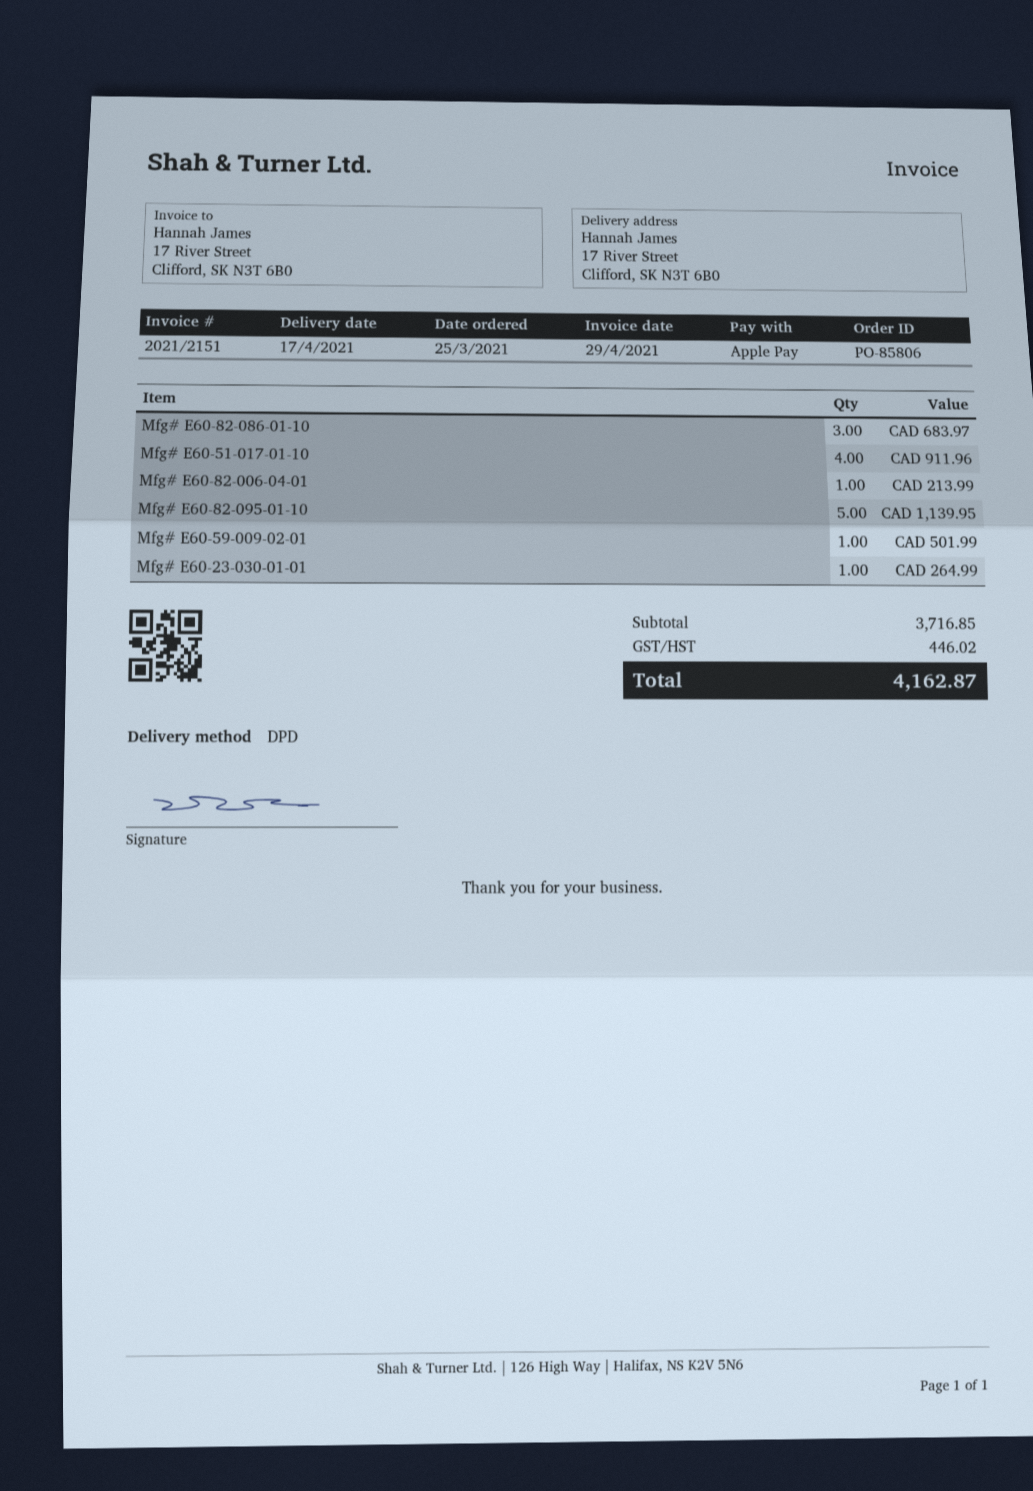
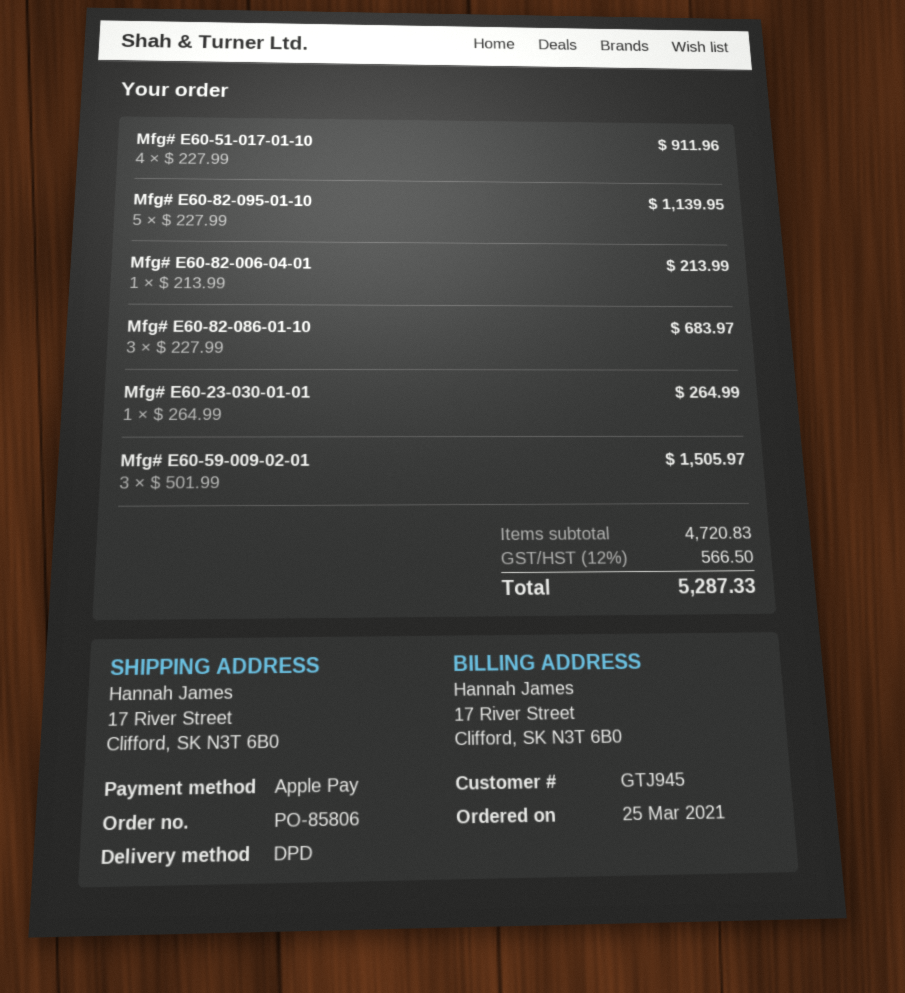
Mfg# E60-59-009-02-01: 1 for 501.99 -> 3 for 1505.97
subtotal: 3716.85 -> 4720.83
tax: 446.02 -> 566.50
total: 4162.87 -> 5287.33

